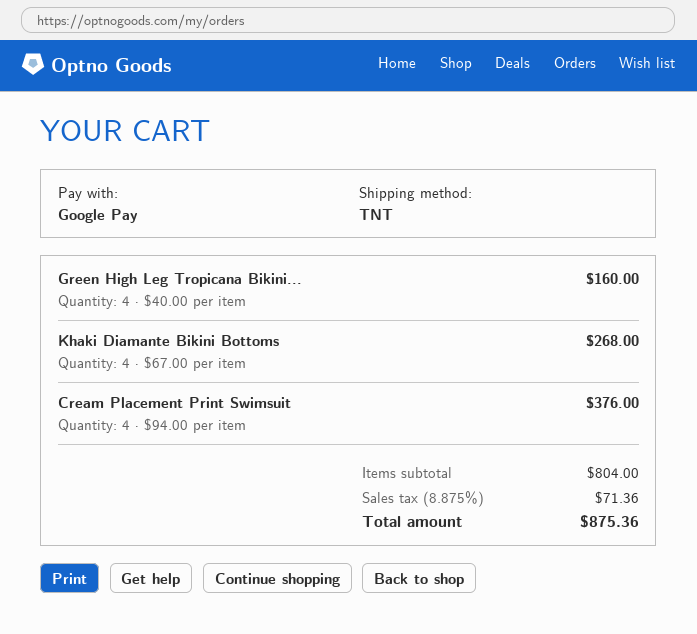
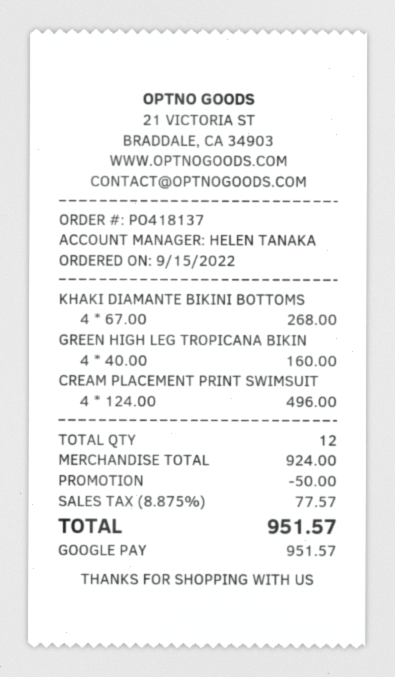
Cream Placement Print Swimsuit: 4 x 94.00 = 376.00 -> 4 x 124.00 = 496.00
subtotal: 804.00 -> 924.00
discount: none -> 50.00
tax: 8.875% = 71.36 -> 8.875% = 77.57
total: 875.36 -> 951.57

